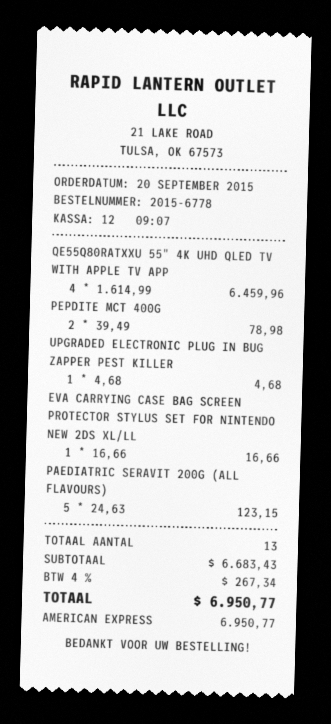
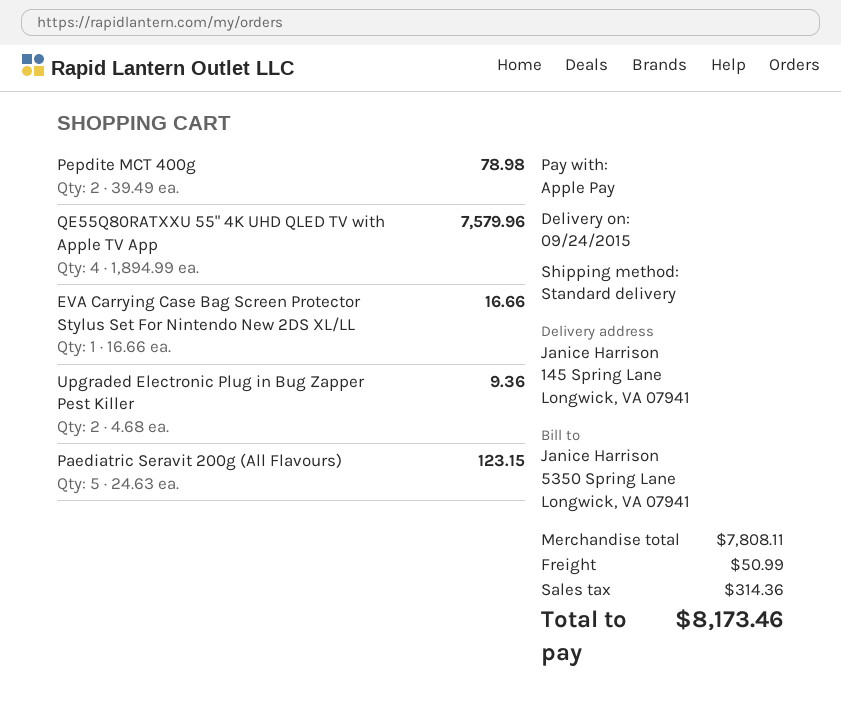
payment method: American Express -> Apple Pay
QE55Q80RATXXU 55" 4K UHD QLED TV WITH APPLE TV APP: 4 x 1614.99 = 6459.96 -> 4 x 1894.99 = 7579.96
UPGRADED ELECTRONIC PLUG IN BUG ZAPPER PEST KILLER: 1 x 4.68 = 4.68 -> 2 x 4.68 = 9.36
subtotal: 6683.43 -> 7808.11
shipping: none -> 50.99
tax: 267.34 -> 314.36
total: 6950.77 -> 8173.46

